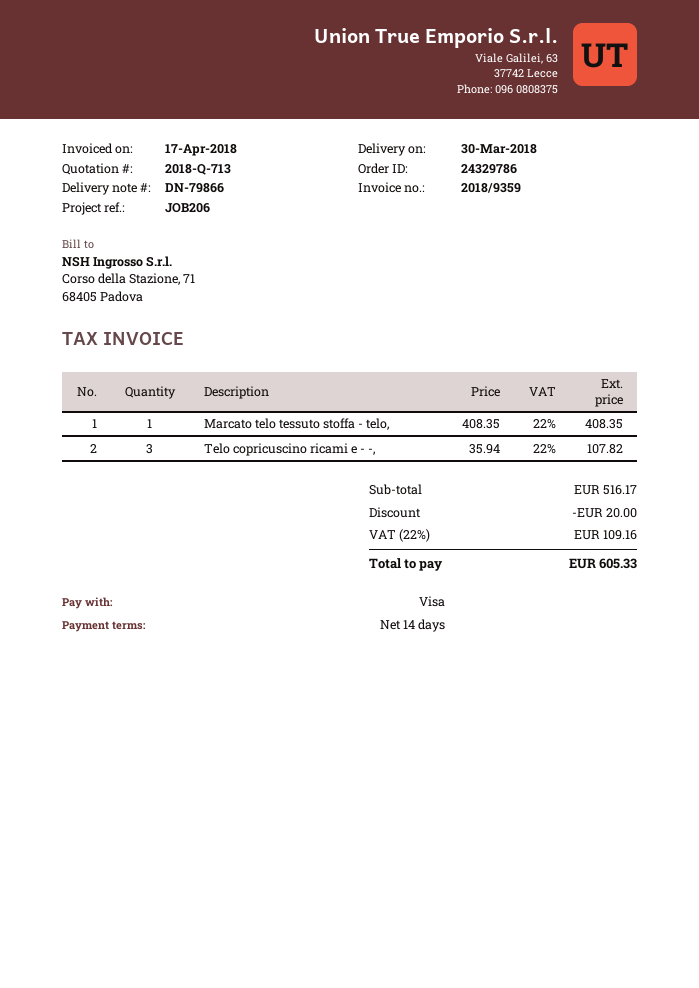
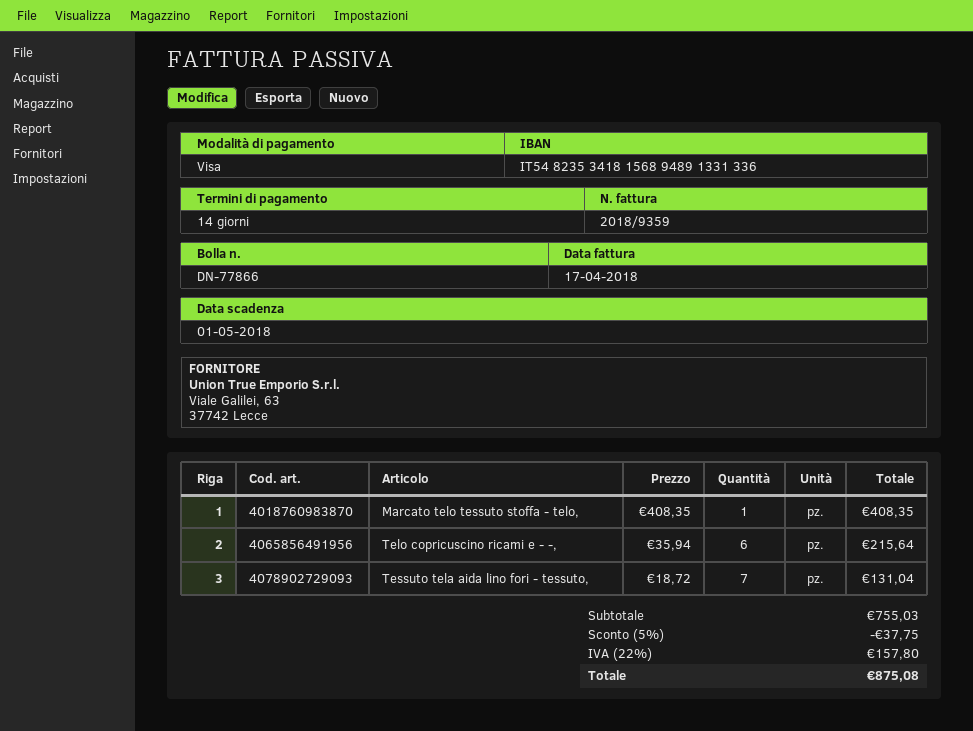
delivery note number: DN-79866 -> DN-77866
Telo copricuscino ricami e - -,: 3 x 35.94 = 107.82 -> 6 x 35.94 = 215.64
Tessuto tela aida lino fori - tessuto,: none -> 7 x 18.72 = 131.04
subtotal: 516.17 -> 755.03
discount: 20.00 -> 37.75
tax: 22% = 109.16 -> 22% = 157.80
total: 605.33 -> 875.08

